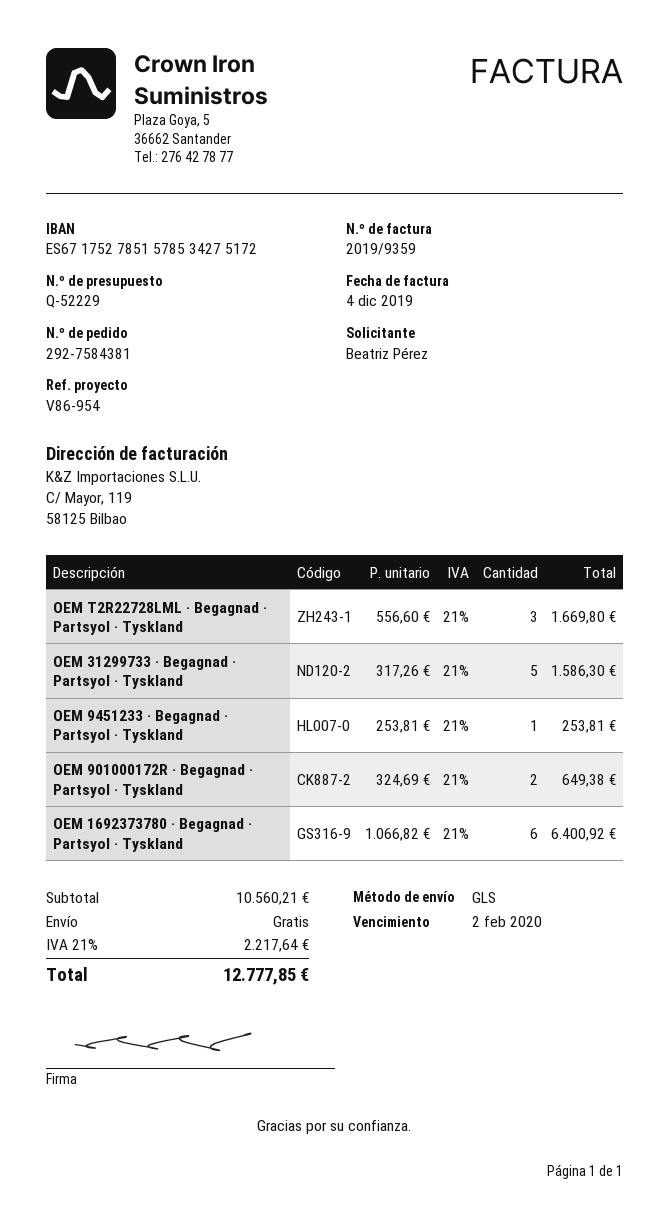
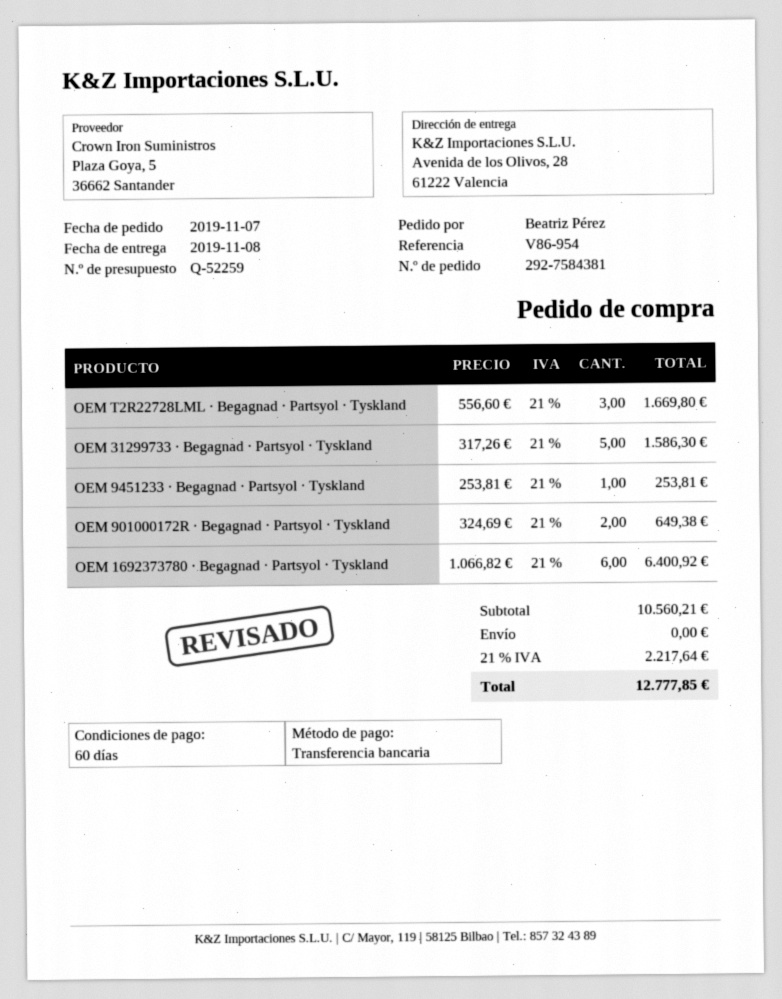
quote number: Q-52229 -> Q-52259

